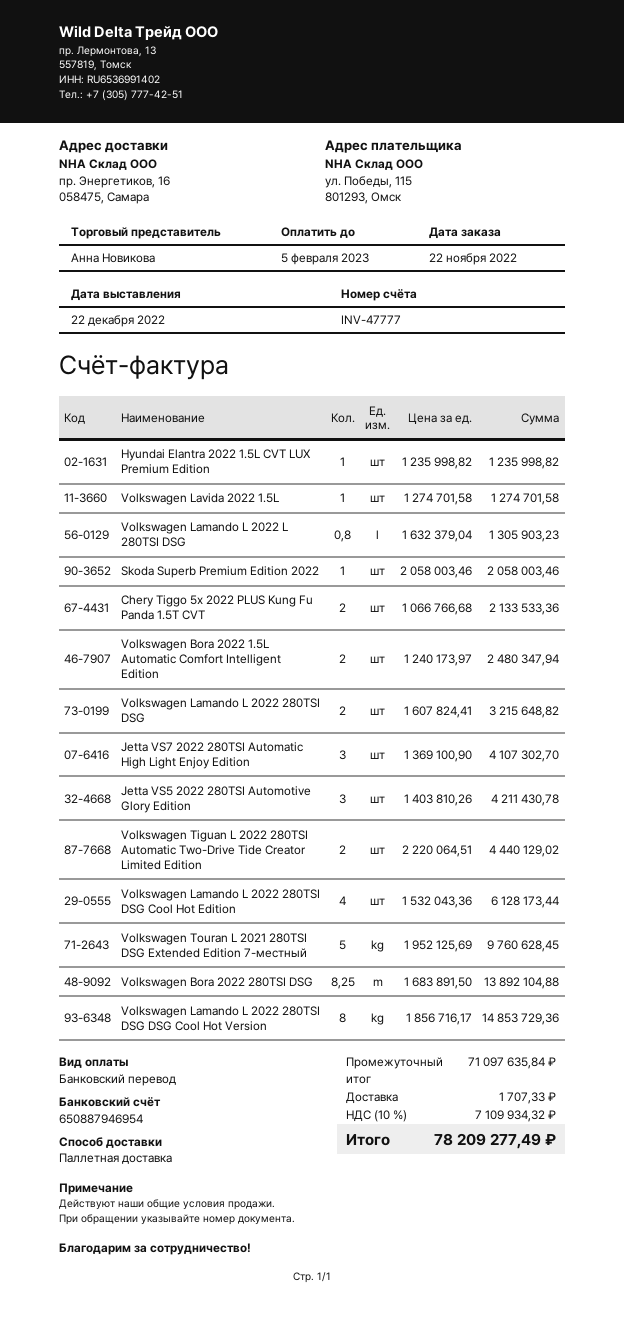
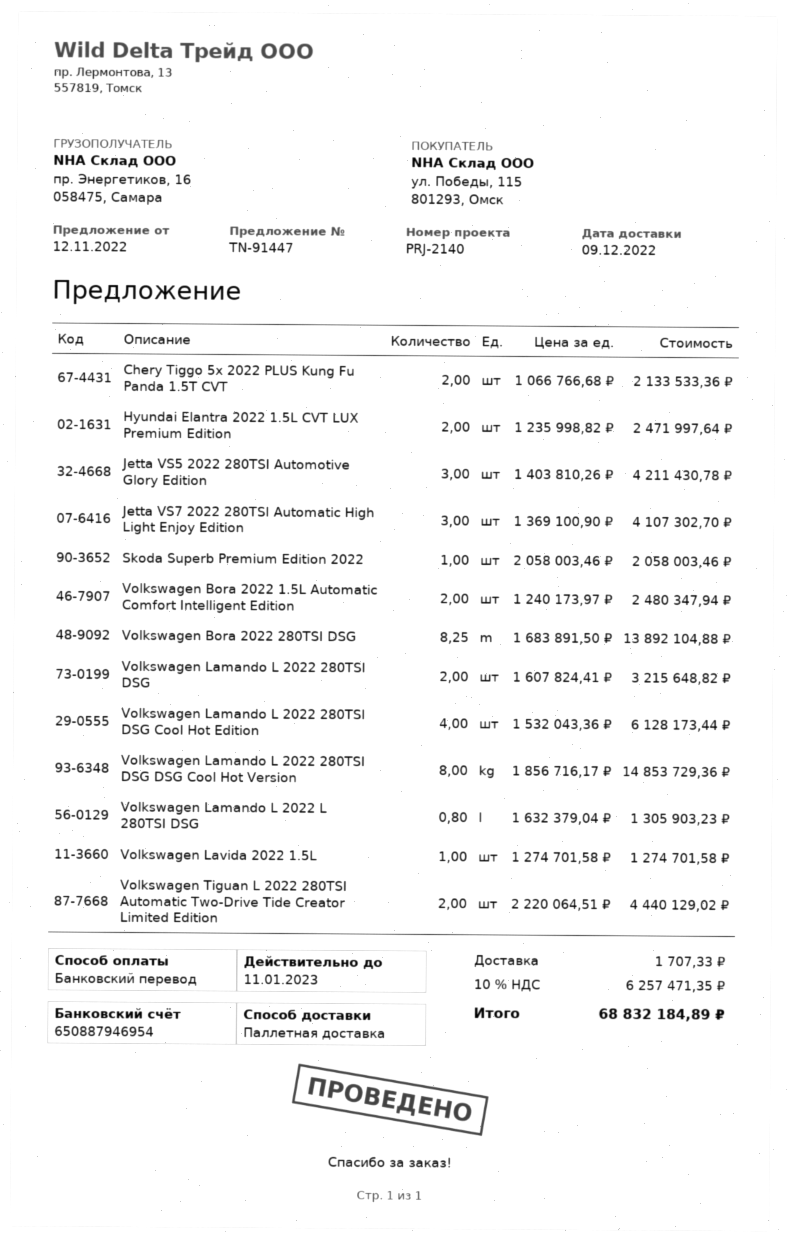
Hyundai Elantra 2022 1.5L CVT LUX Premium Edition: 1 x 1235998.82 = 1235998.82 -> 2 x 1235998.82 = 2471997.64
Volkswagen Touran L 2021 280TSI DSG Extended Edition 7-местный: 5 x 1952125.69 = 9760628.45 -> none
tax: 10% = 7109934.32 -> 10% = 6257471.35
total: 78209277.49 -> 68832184.89

